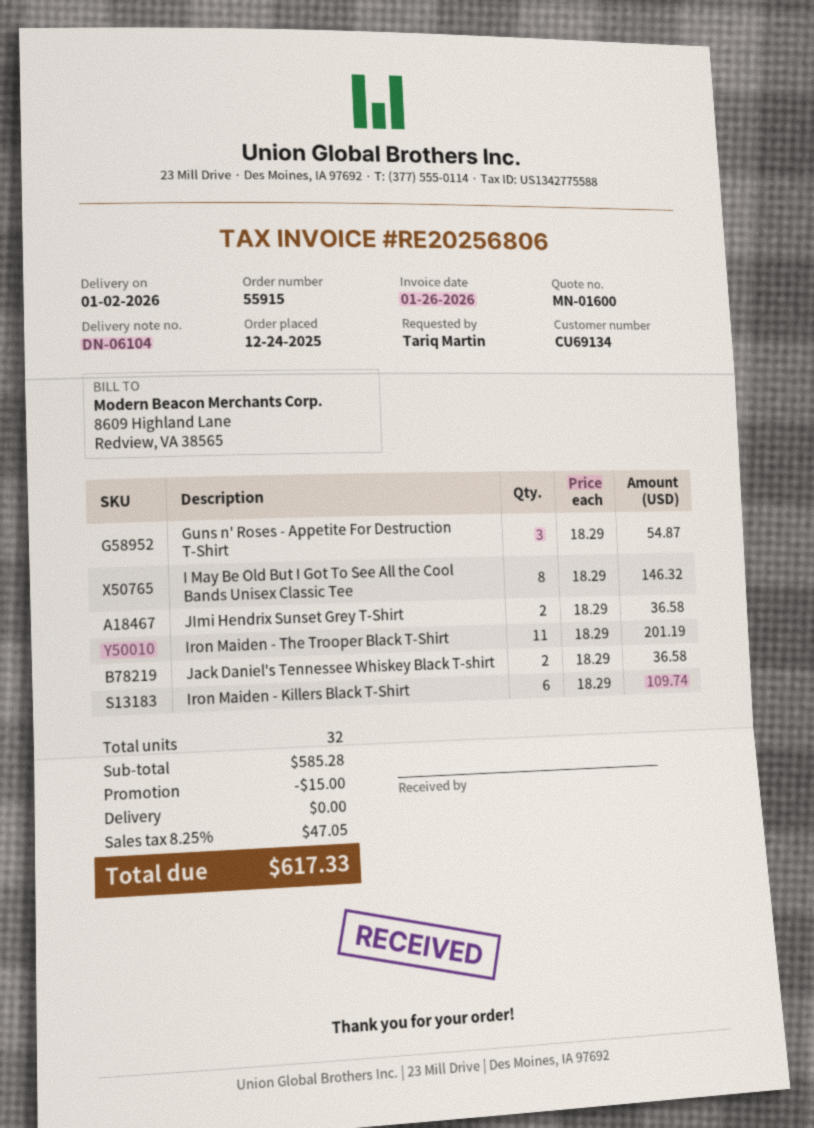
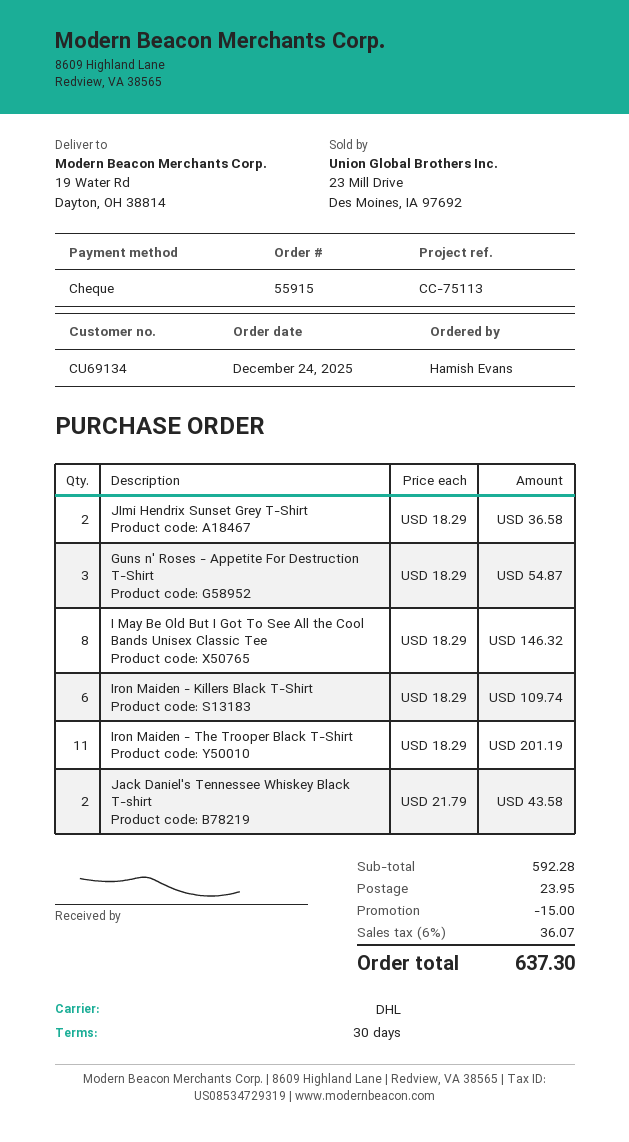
ordered by: Tariq Martin -> Hamish Evans
Jack Daniel's Tennessee Whiskey Black T-shirt: 2 x 18.29 = 36.58 -> 2 x 21.79 = 43.58
subtotal: 585.28 -> 592.28
shipping: 0.00 -> 23.95
tax: 8.25% = 47.05 -> 6% = 36.07
total: 617.33 -> 637.30

